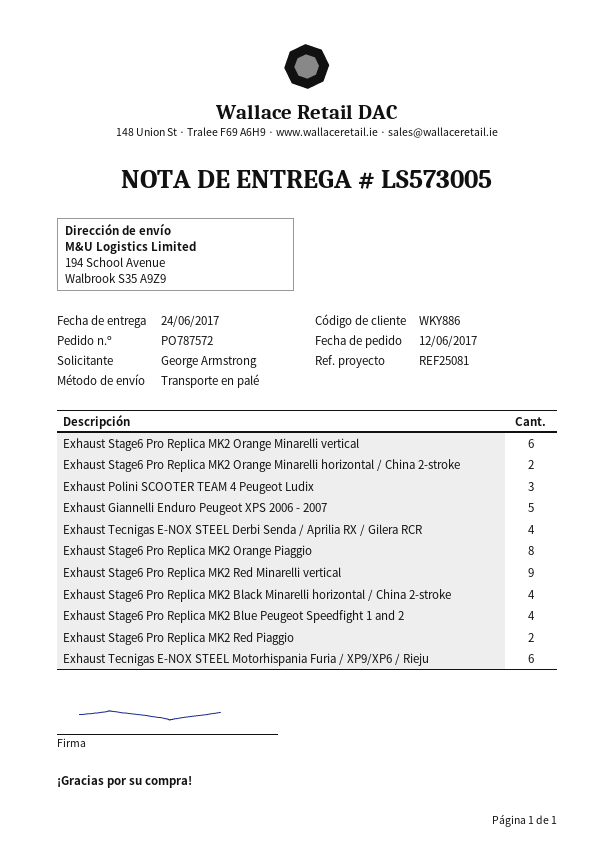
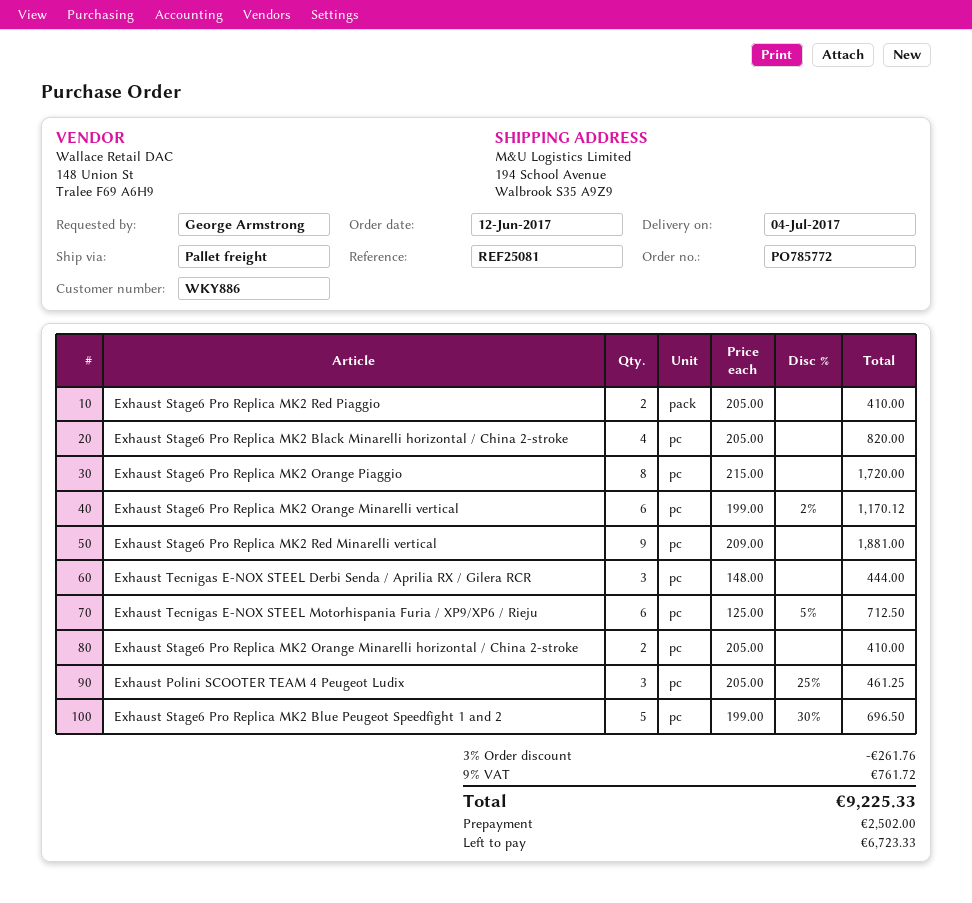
order number: PO787572 -> PO785772
delivery date: 2017-06-24 -> 2017-07-04
Exhaust Giannelli Enduro Peugeot XPS 2006 - 2007: 5 -> none
Exhaust Tecnigas E-NOX STEEL Derbi Senda / Aprilia RX / Gilera RCR: 4 -> 3
Exhaust Stage6 Pro Replica MK2 Blue Peugeot Speedfight 1 and 2: 4 -> 5

